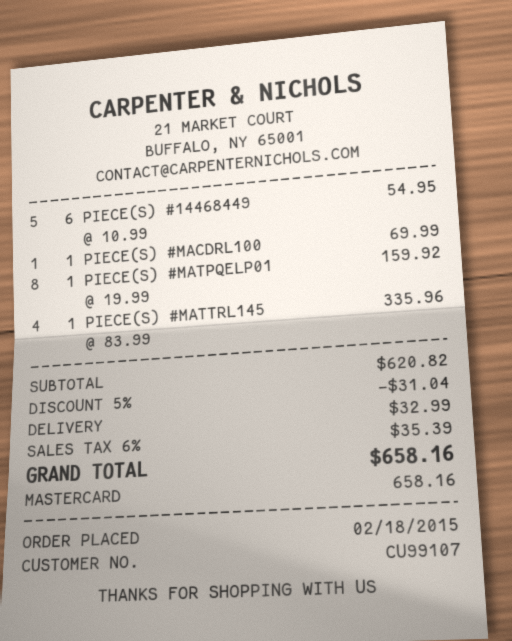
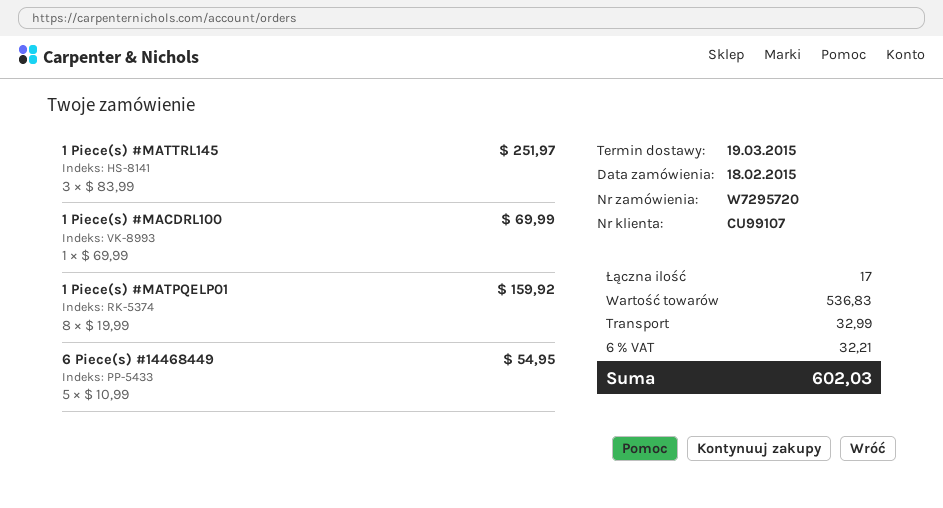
1 PIECE(S) #MATTRL145: 4 x 83.99 = 335.96 -> 3 x 83.99 = 251.97
subtotal: 620.82 -> 536.83
discount: 5% = 31.04 -> none
tax: 6% = 35.39 -> 6% = 32.21
total: 658.16 -> 602.03

